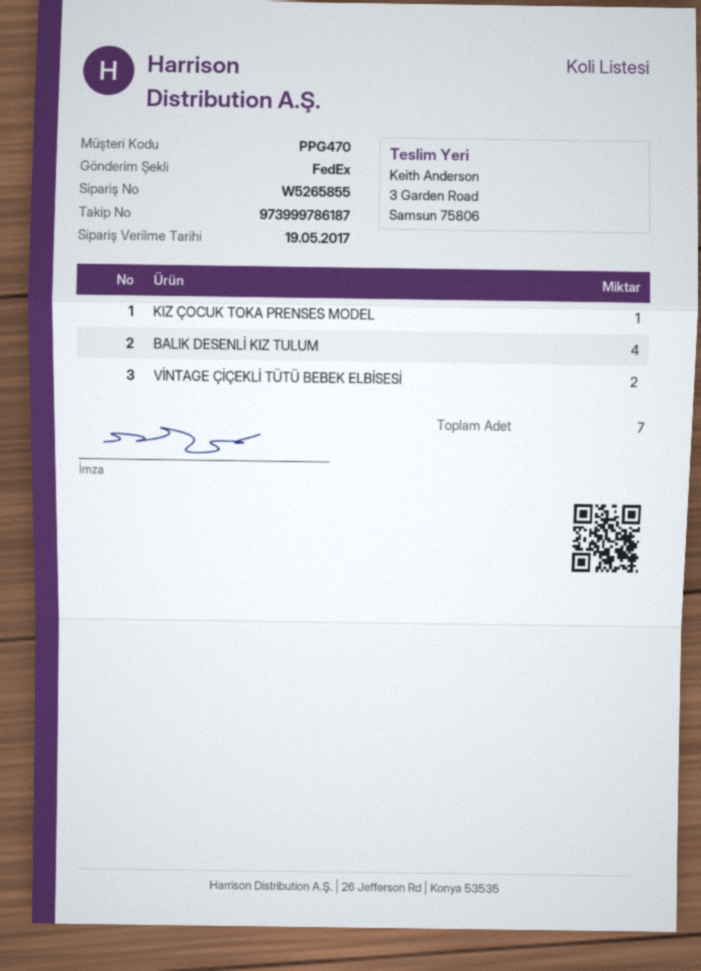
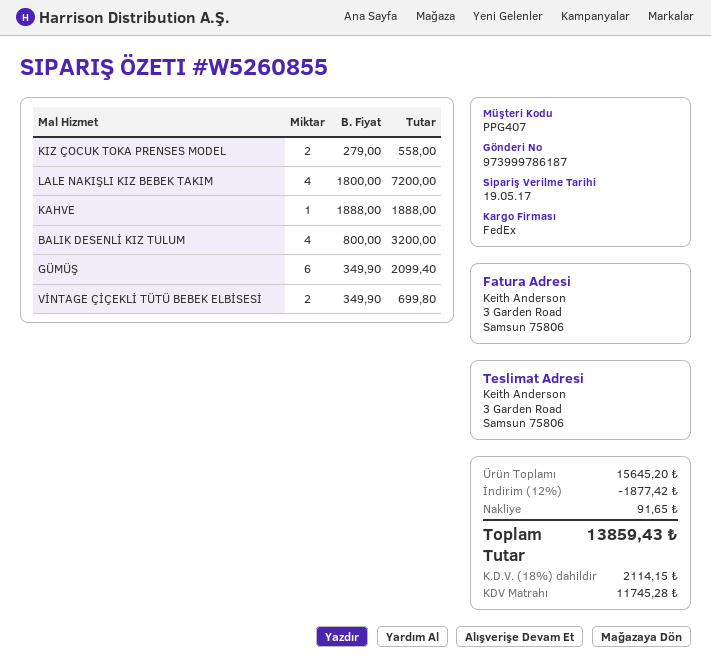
order number: W5265855 -> W5260855
customer number: PPG470 -> PPG407
KIZ ÇOCUK TOKA PRENSES MODEL: 1 -> 2
LALE NAKIŞLI KIZ BEBEK TAKIM: none -> 4
KAHVE: none -> 1
GÜMÜŞ: none -> 6

